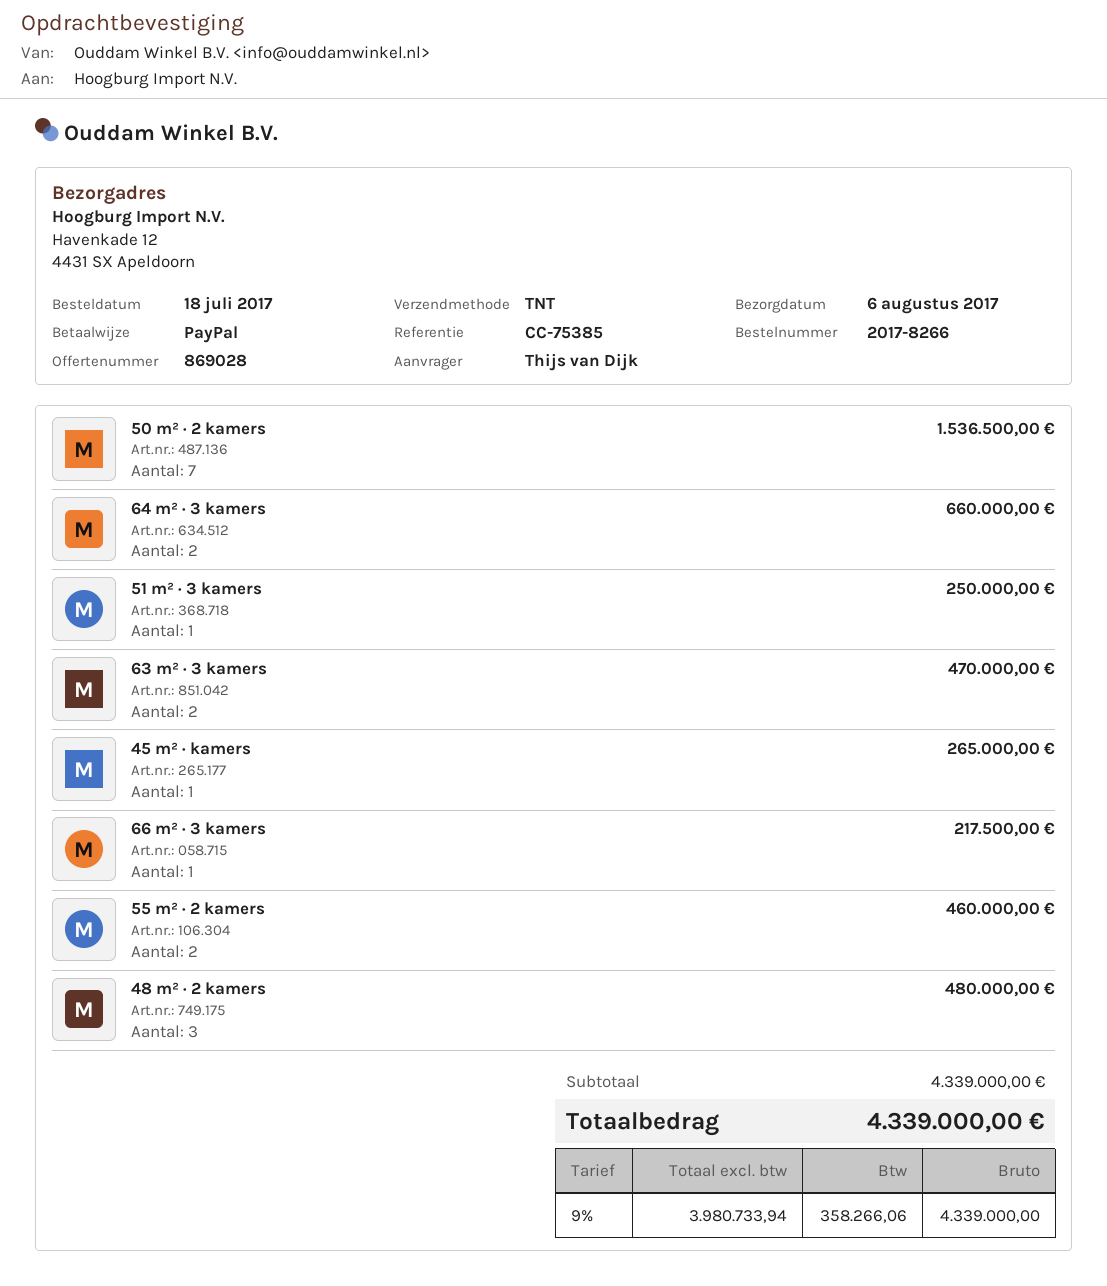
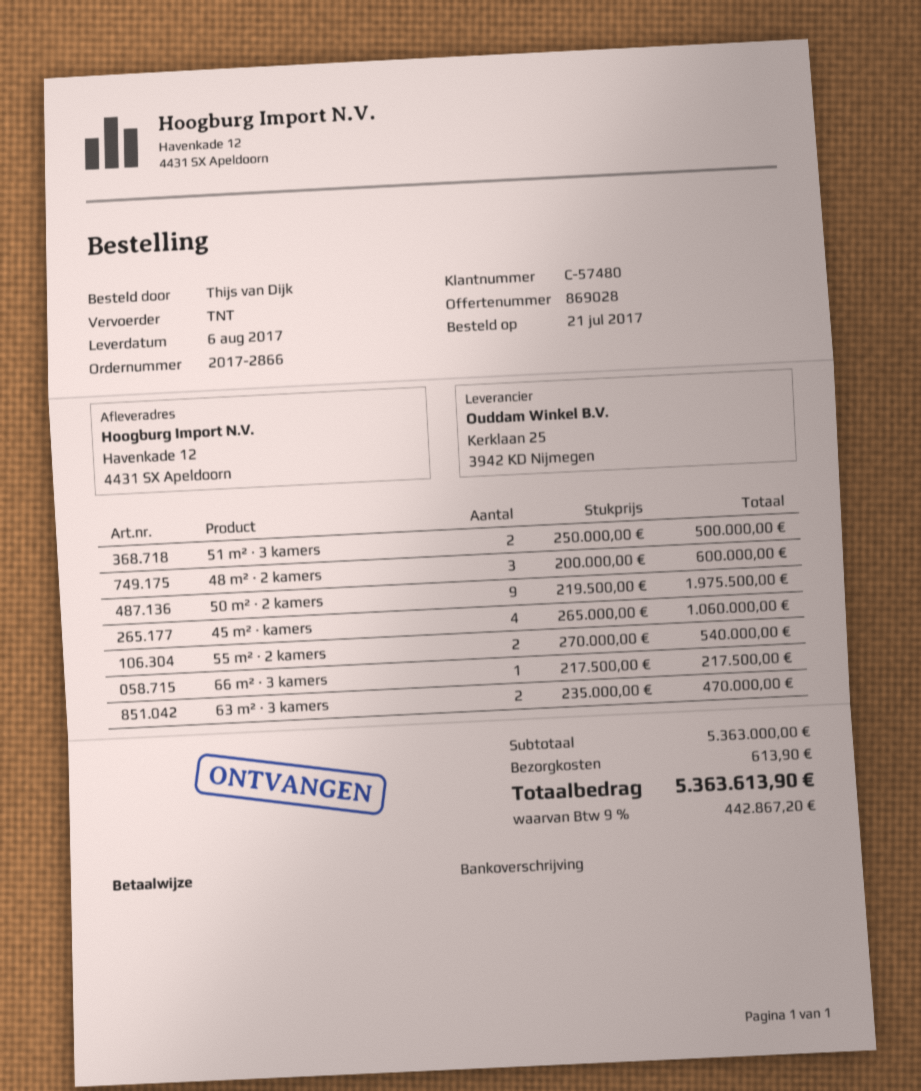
order number: 2017-8266 -> 2017-2866
order date: 2017-07-18 -> 2017-07-21
payment method: PayPal -> bank transfer
50 m² · 2 kamers: 7 for 1536500.00 -> 9 for 1975500.00
64 m² · 3 kamers: 2 for 660000.00 -> none
51 m² · 3 kamers: 1 for 250000.00 -> 2 for 500000.00
45 m² · kamers: 1 for 265000.00 -> 4 for 1060000.00
55 m² · 2 kamers: 2 for 460000.00 -> 2 for 540000.00
48 m² · 2 kamers: 3 for 480000.00 -> 3 for 600000.00
subtotal: 4339000.00 -> 5363000.00
shipping: none -> 613.90
tax: 9% = 358266.06 -> 9% = 442867.20
total: 4339000.00 -> 5363613.90

